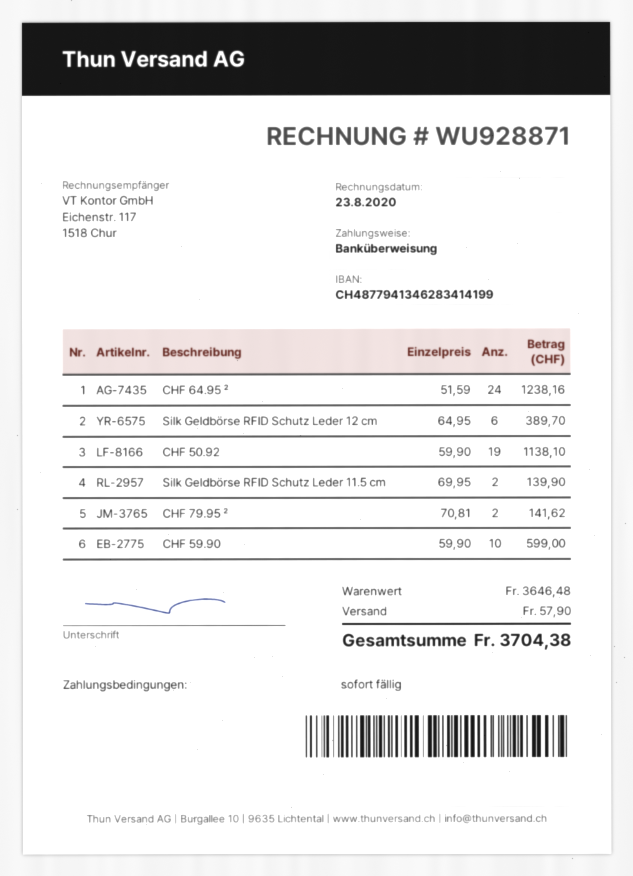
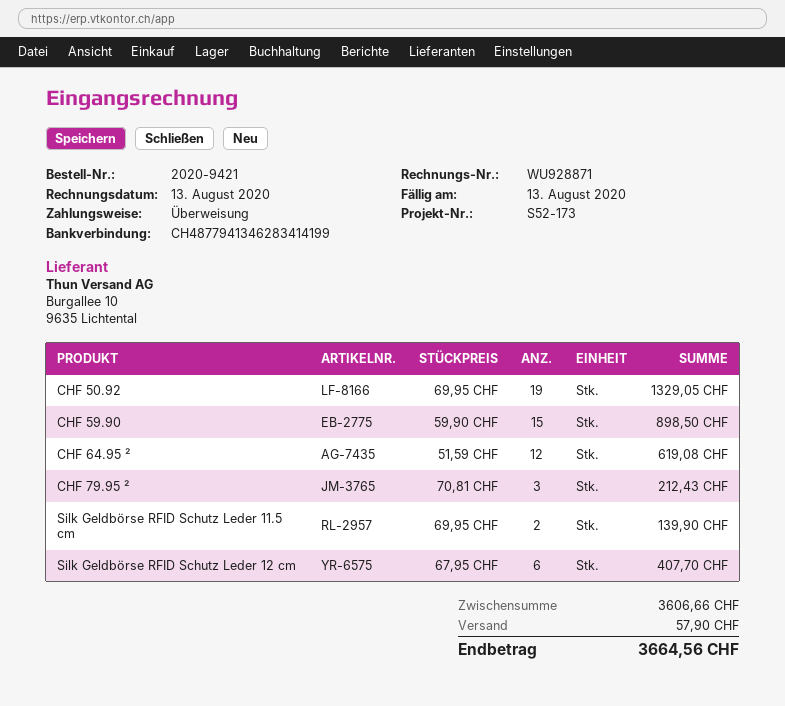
invoice date: 2020-08-23 -> 2020-08-13
CHF 64.95 ²: 24 x 51.59 = 1238.16 -> 12 x 51.59 = 619.08
Silk Geldbörse RFID Schutz Leder 12 cm: 6 x 64.95 = 389.70 -> 6 x 67.95 = 407.70
CHF 50.92: 19 x 59.90 = 1138.10 -> 19 x 69.95 = 1329.05
CHF 79.95 ²: 2 x 70.81 = 141.62 -> 3 x 70.81 = 212.43
CHF 59.90: 10 x 59.90 = 599.00 -> 15 x 59.90 = 898.50
subtotal: 3646.48 -> 3606.66
total: 3704.38 -> 3664.56

